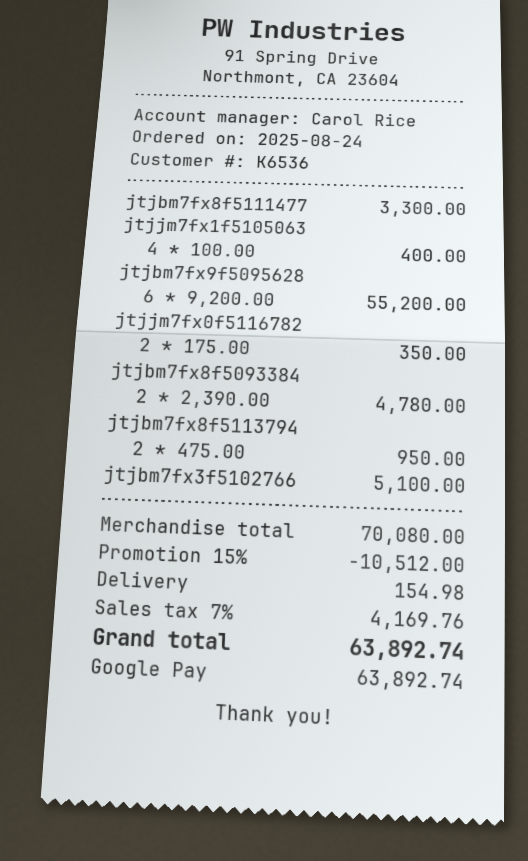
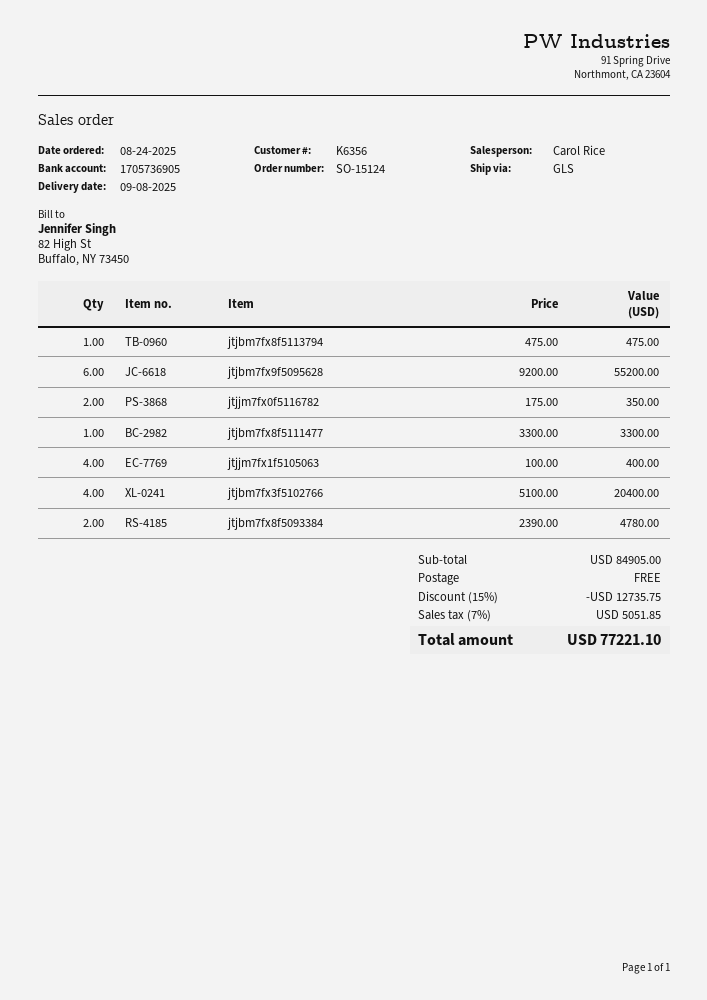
customer number: K6536 -> K6356
jtjbm7fx8f5113794: 2 x 475.00 = 950.00 -> 1 x 475.00 = 475.00
jtjbm7fx3f5102766: 1 x 5100.00 = 5100.00 -> 4 x 5100.00 = 20400.00
subtotal: 70080.00 -> 84905.00
discount: 15% = 10512.00 -> 15% = 12735.75
shipping: 154.98 -> 0.00
tax: 7% = 4169.76 -> 7% = 5051.85
total: 63892.74 -> 77221.10

